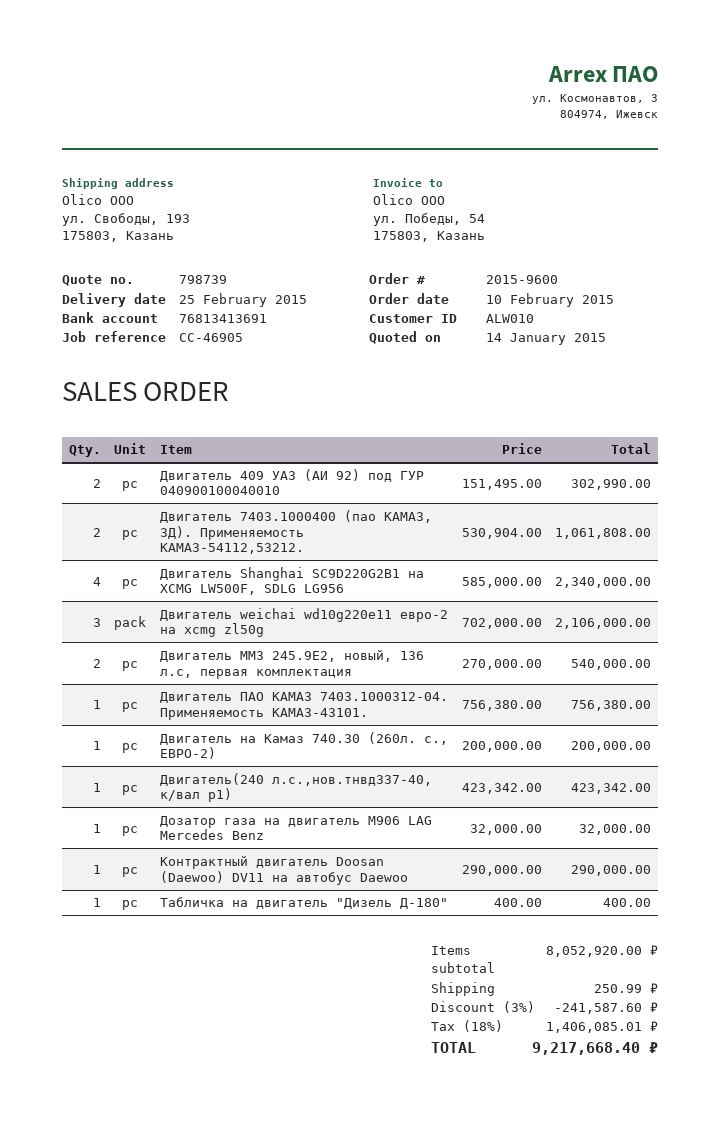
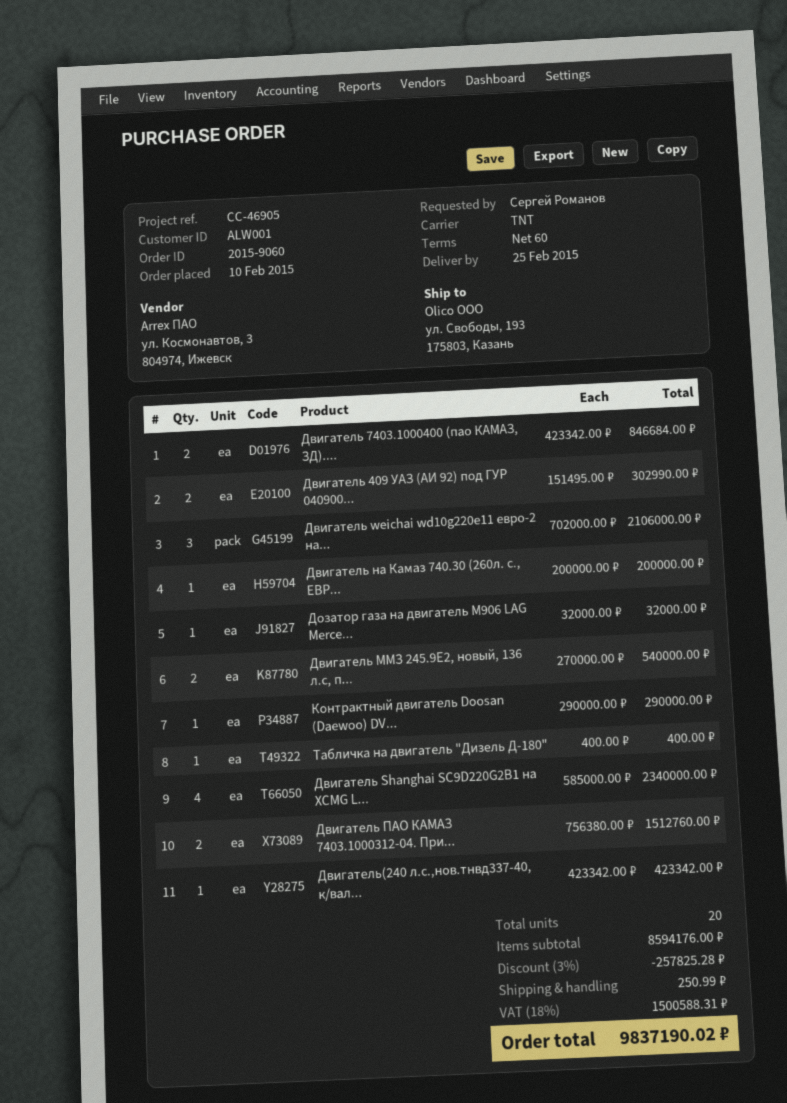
order number: 2015-9600 -> 2015-9060
customer number: ALW010 -> ALW001
Двигатель 7403.1000400 (пао КАМАЗ, ЗД). Применяемость КАМАЗ-54112,53212.: 2 x 530904.00 = 1061808.00 -> 2 x 423342.00 = 846684.00
Двигатель ПАО КАМАЗ 7403.1000312-04. Применяемость КАМАЗ-43101.: 1 x 756380.00 = 756380.00 -> 2 x 756380.00 = 1512760.00
subtotal: 8052920.00 -> 8594176.00
discount: 3% = 241587.60 -> 3% = 257825.28
tax: 18% = 1406085.01 -> 18% = 1500588.31
total: 9217668.40 -> 9837190.02

